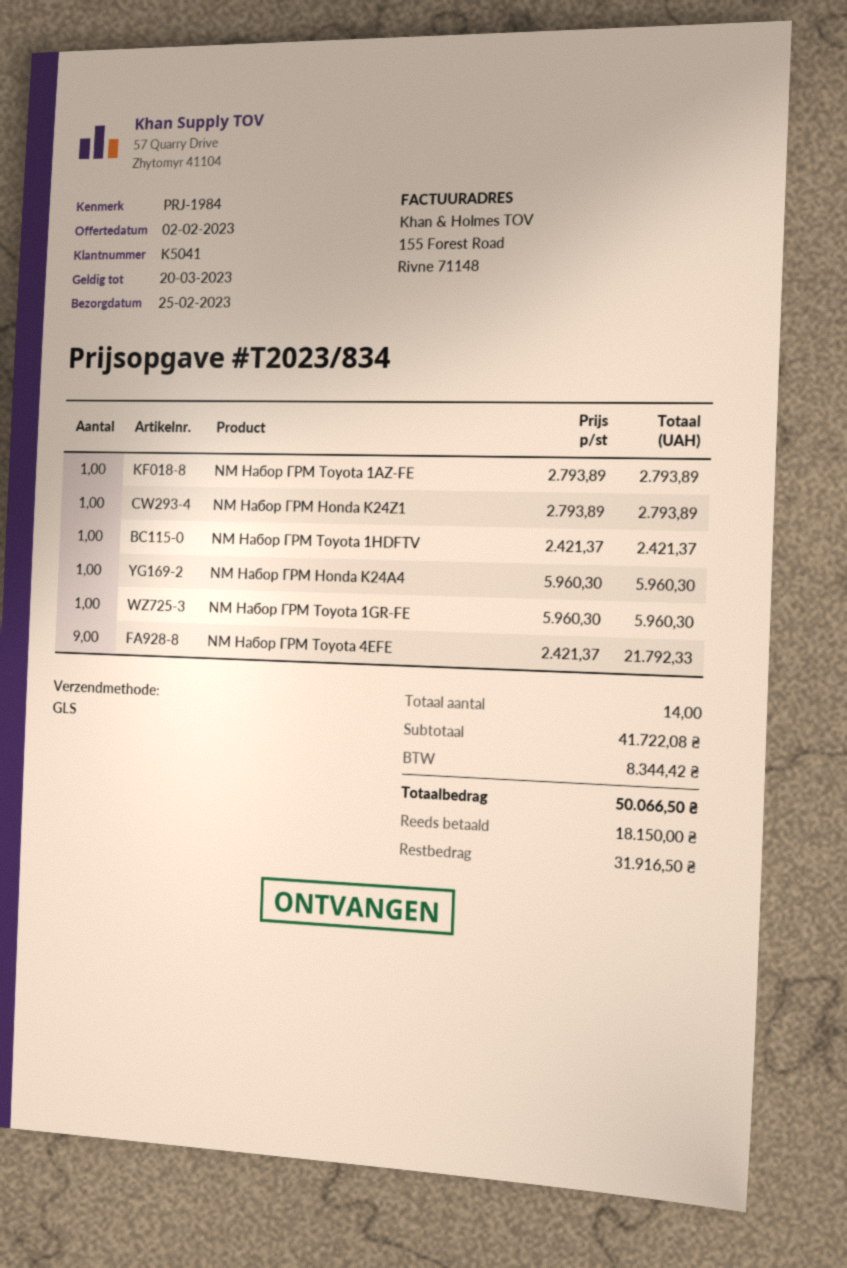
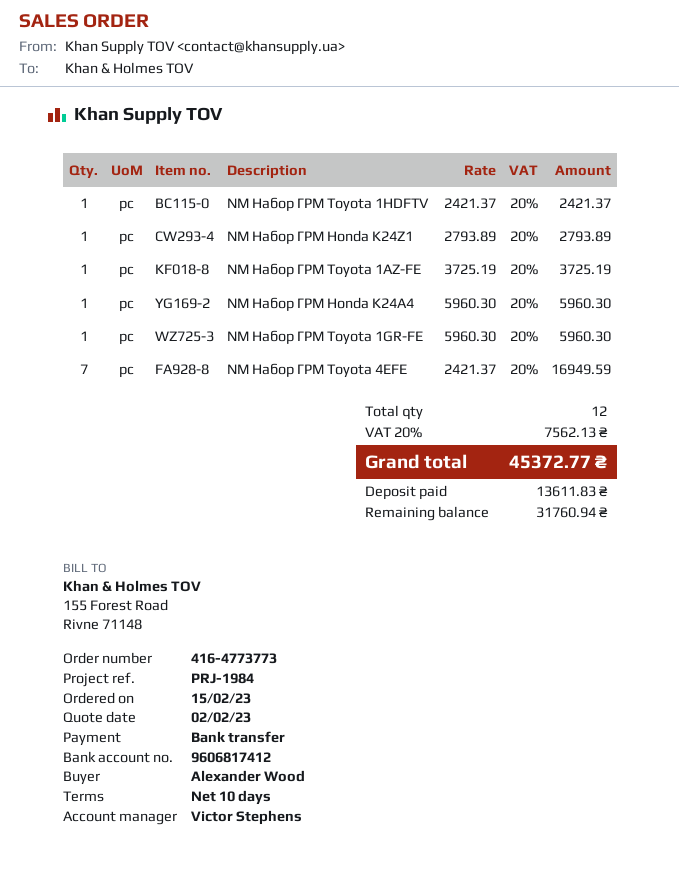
NM Набор ГРМ Toyota 1AZ-FE: 1 x 2793.89 = 2793.89 -> 1 x 3725.19 = 3725.19
NM Набор ГРМ Toyota 4EFE: 9 x 2421.37 = 21792.33 -> 7 x 2421.37 = 16949.59
total quantity: 14 -> 12
tax: 8344.42 -> 7562.13
total: 50066.50 -> 45372.77
deposit: 18150.00 -> 13611.83
balance: 31916.50 -> 31760.94

